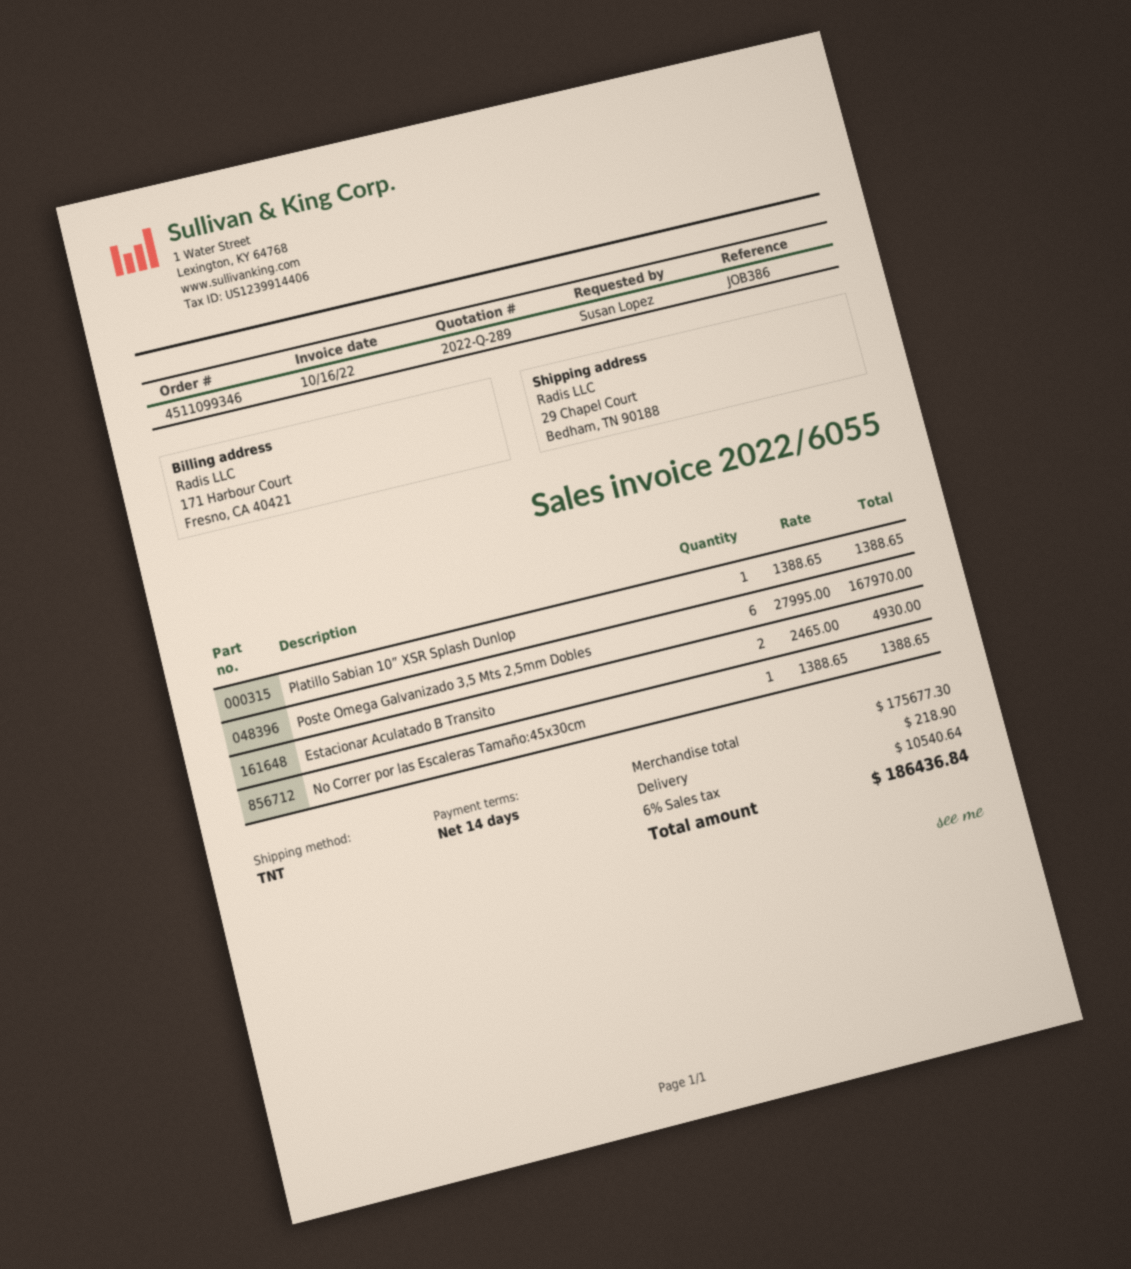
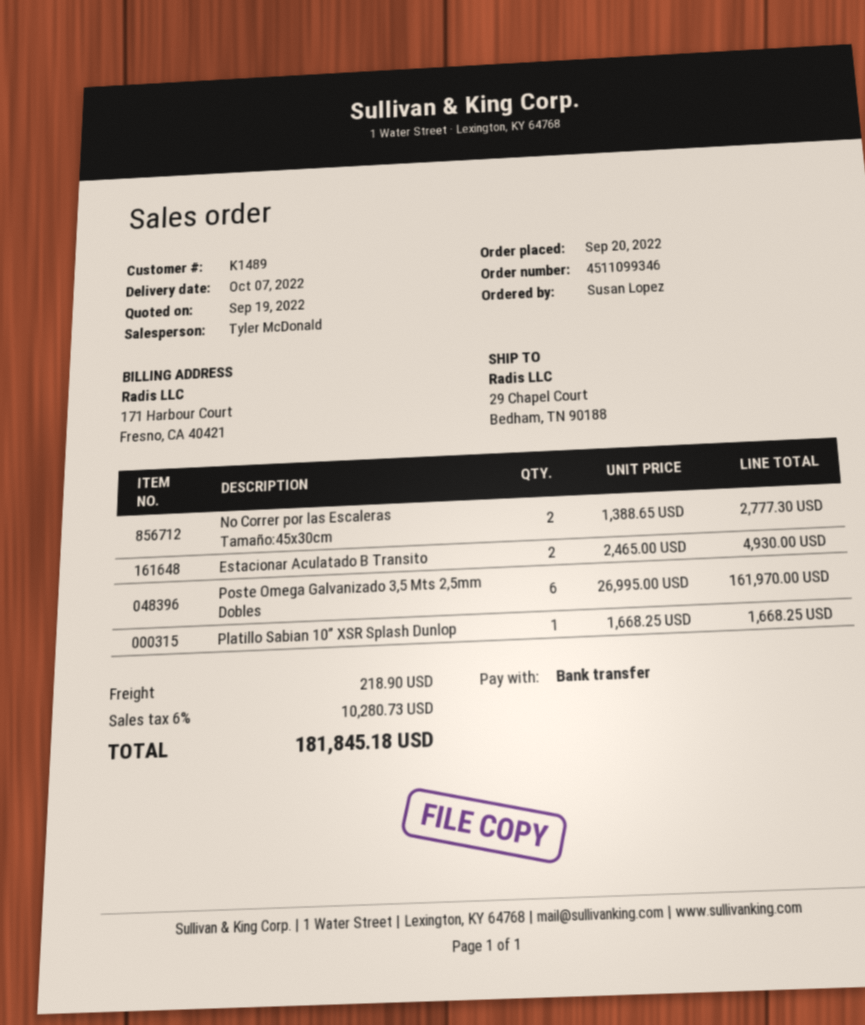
Platillo Sabian 10” XSR Splash Dunlop: 1 x 1388.65 = 1388.65 -> 1 x 1668.25 = 1668.25
Poste Omega Galvanizado 3,5 Mts 2,5mm Dobles: 6 x 27995.00 = 167970.00 -> 6 x 26995.00 = 161970.00
No Correr por las Escaleras Tamaño:45x30cm: 1 x 1388.65 = 1388.65 -> 2 x 1388.65 = 2777.30
tax: 6% = 10540.64 -> 6% = 10280.73
total: 186436.84 -> 181845.18

